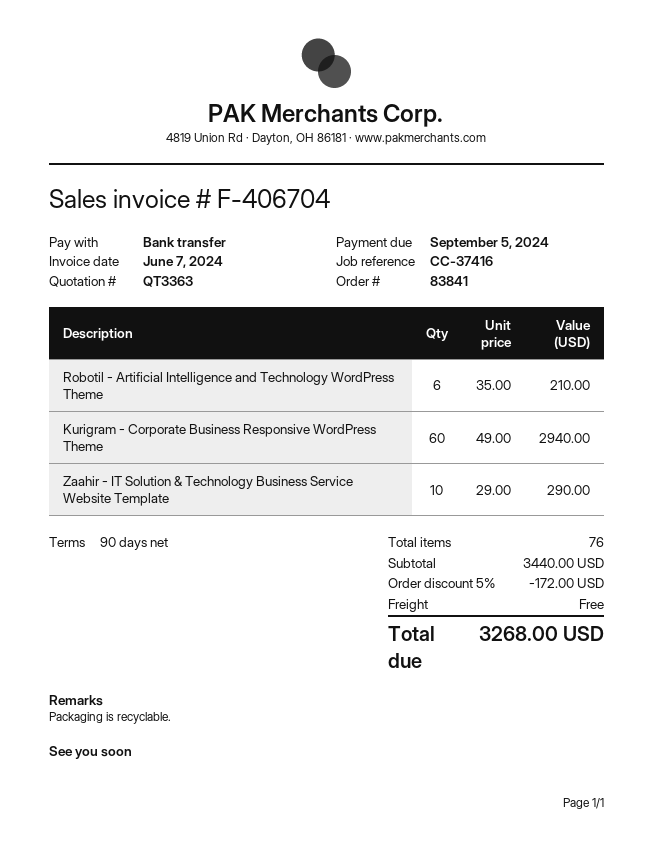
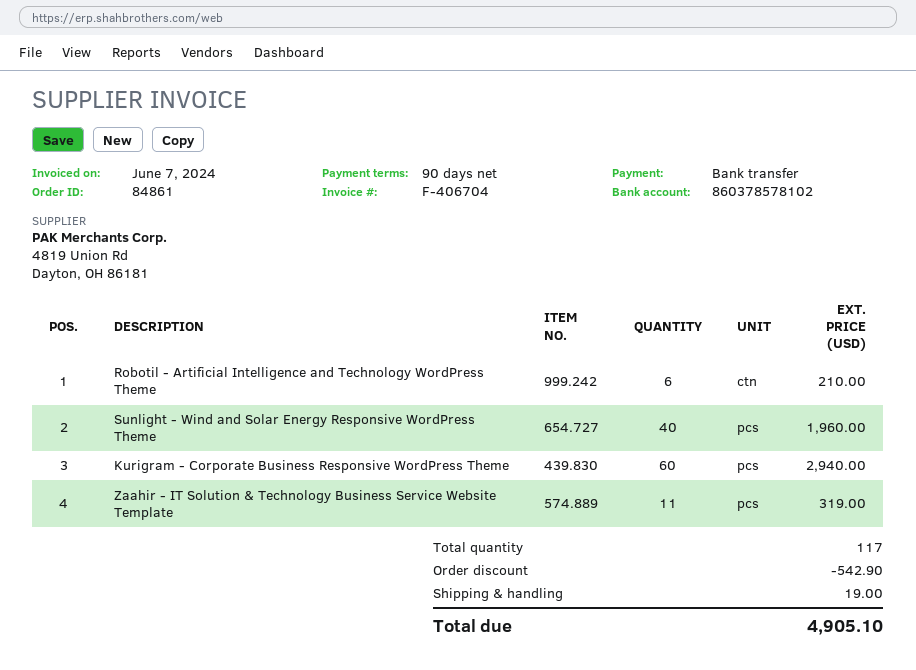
order number: 83841 -> 84861
Zaahir - IT Solution & Technology Business Service Website Template: 10 for 290.00 -> 11 for 319.00
Sunlight - Wind and Solar Energy Responsive WordPress Theme: none -> 40 for 1960.00
total quantity: 76 -> 117
discount: 172.00 -> 542.90
shipping: 0.00 -> 19.00
total: 3268.00 -> 4905.10

